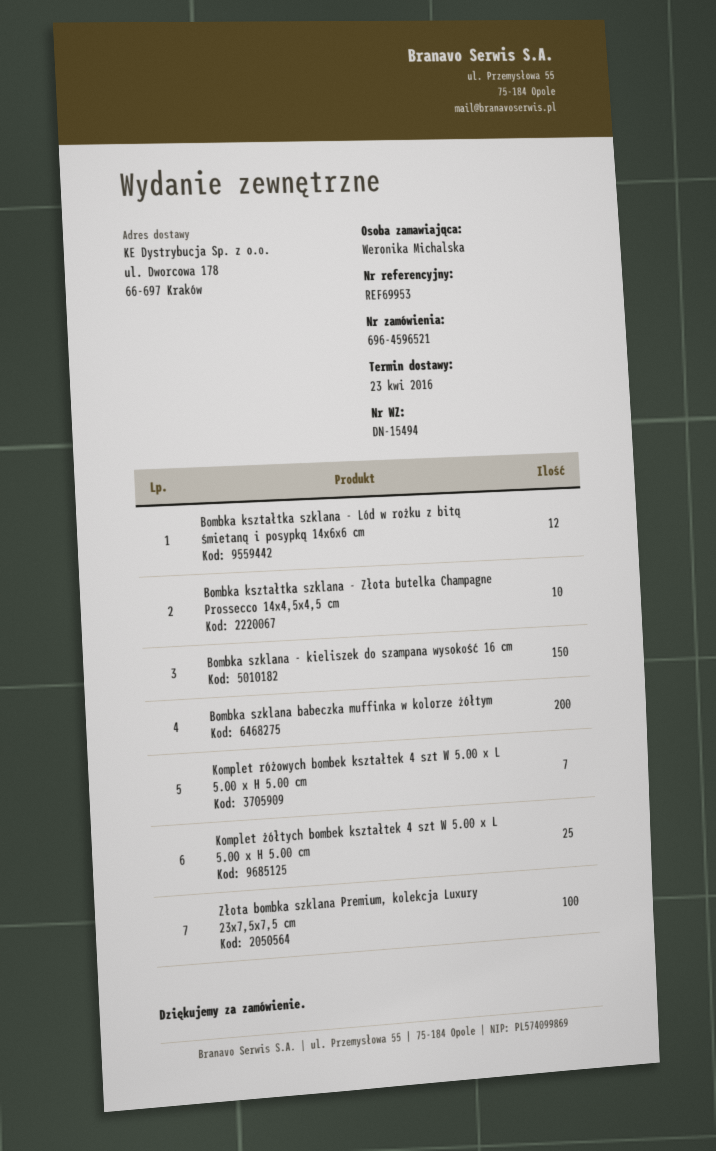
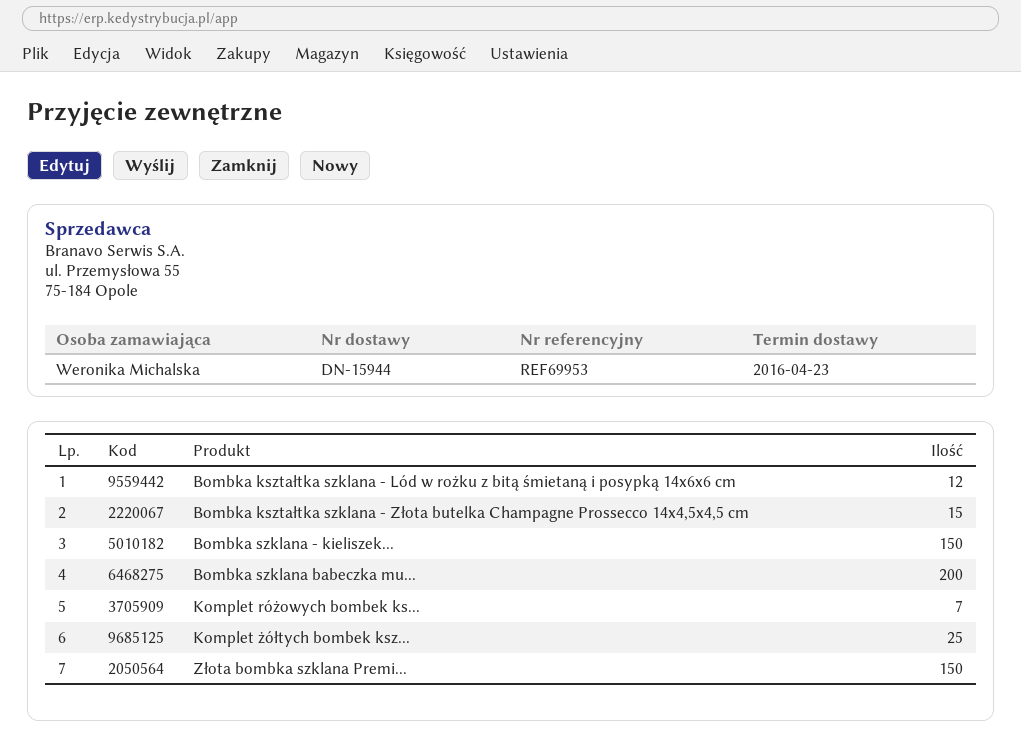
delivery note number: DN-15494 -> DN-15944
Bombka kształtka szklana - Złota butelka Champagne Prossecco 14x4,5x4,5 cm: 10 -> 15
Złota bombka szklana Premium, kolekcja Luxury 23x7,5x7,5 cm: 100 -> 150

